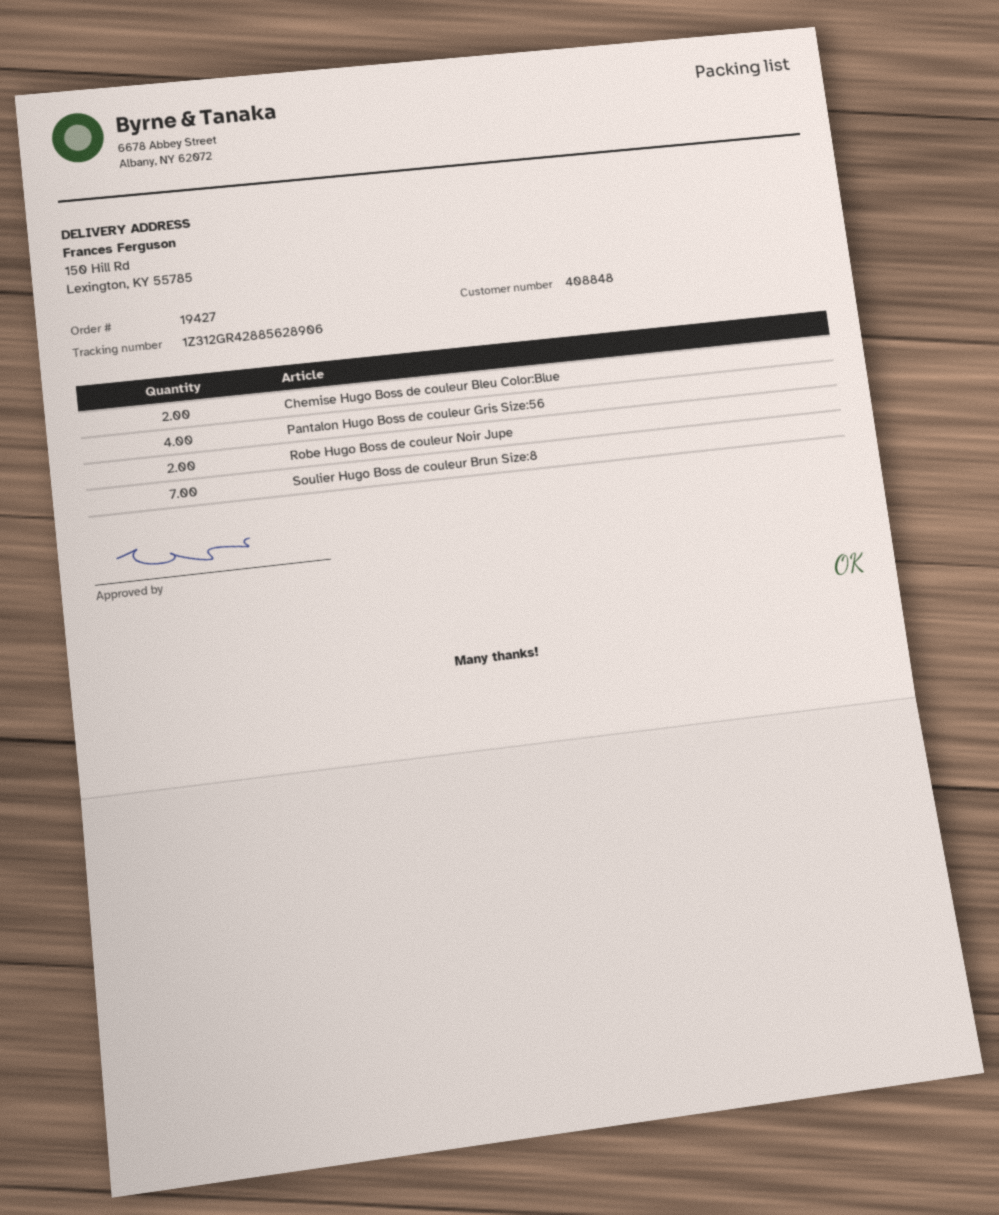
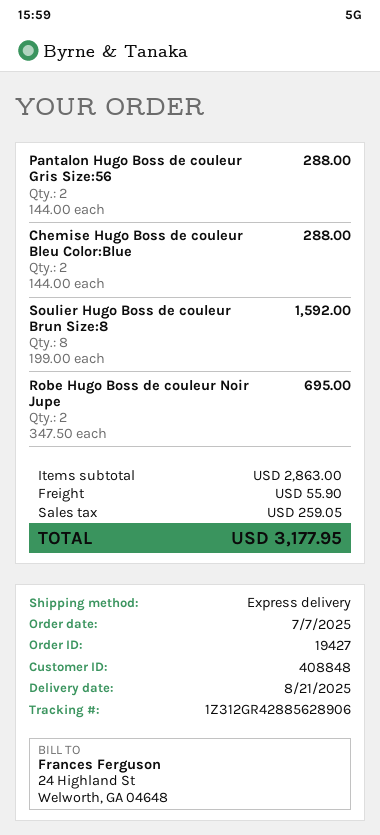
Pantalon Hugo Boss de couleur Gris Size:56: 4 -> 2
Soulier Hugo Boss de couleur Brun Size:8: 7 -> 8

